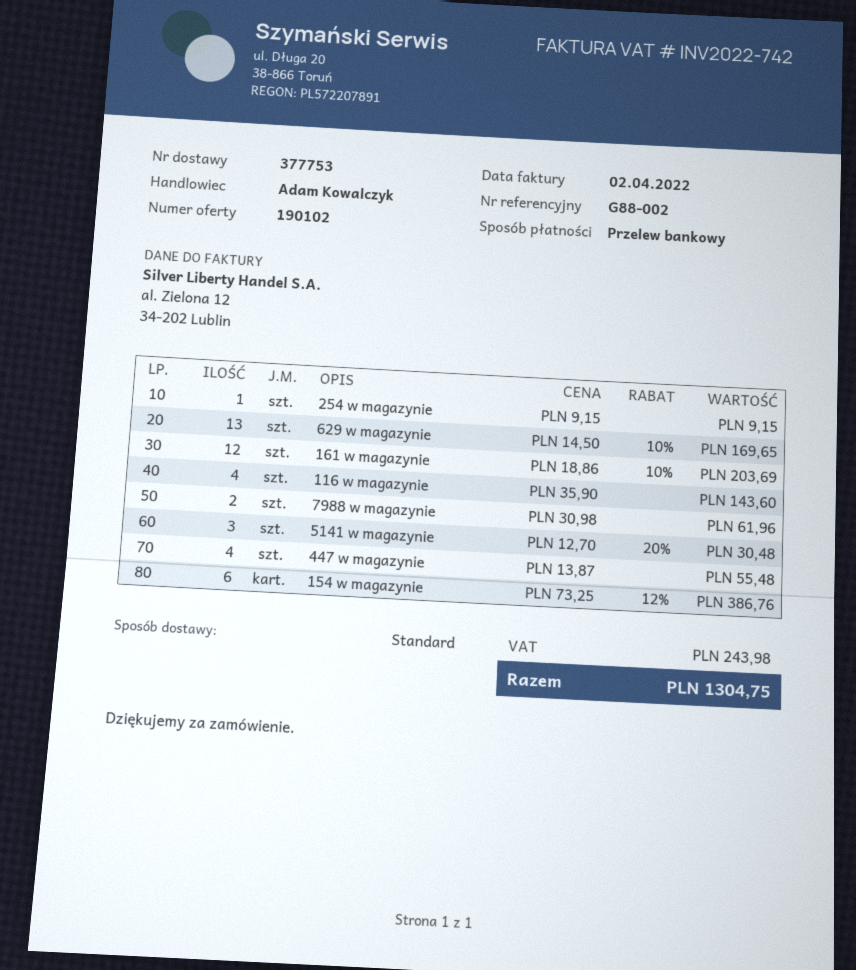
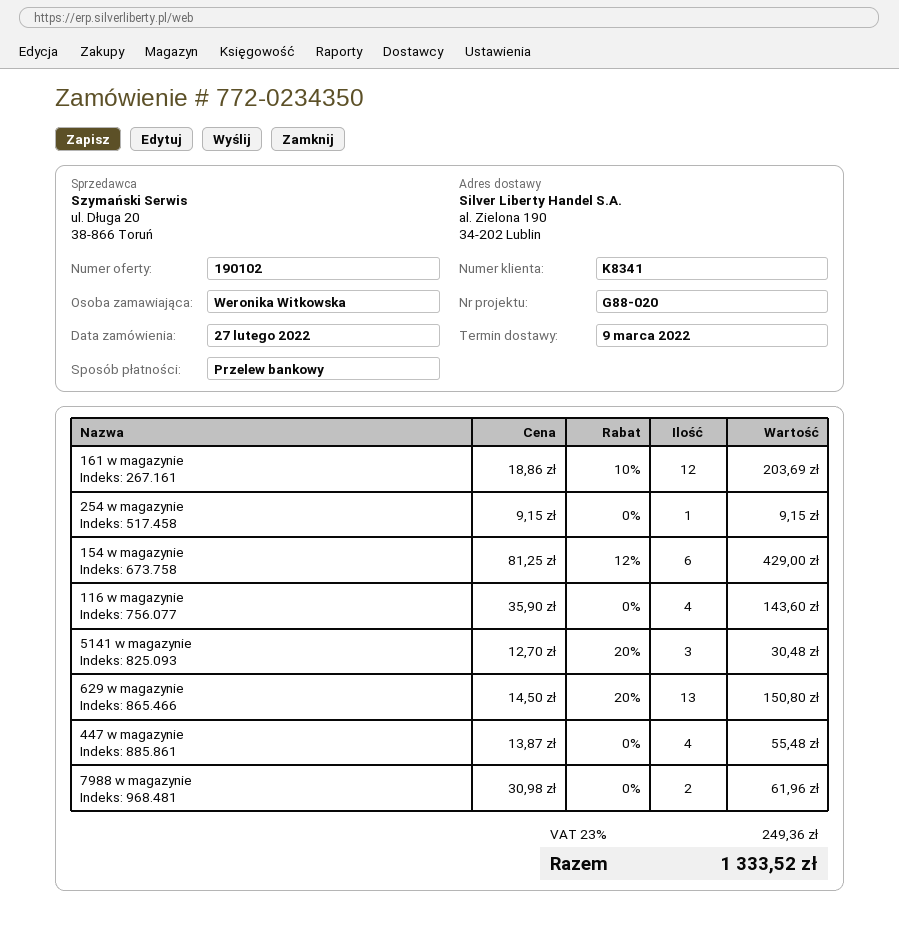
reference: G88-002 -> G88-020
629 w magazynie: 13 x 14.50 - 10% = 169.65 -> 13 x 14.50 - 20% = 150.80
154 w magazynie: 6 x 73.25 - 12% = 386.76 -> 6 x 81.25 - 12% = 429.00
tax: 243.98 -> 249.36
total: 1304.75 -> 1333.52

